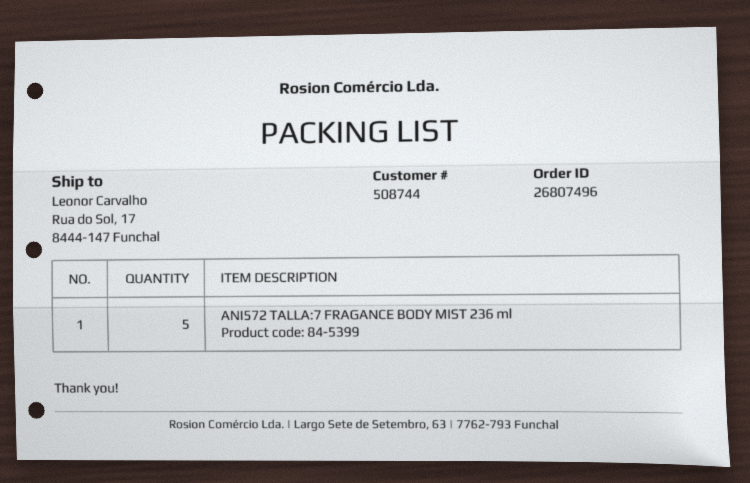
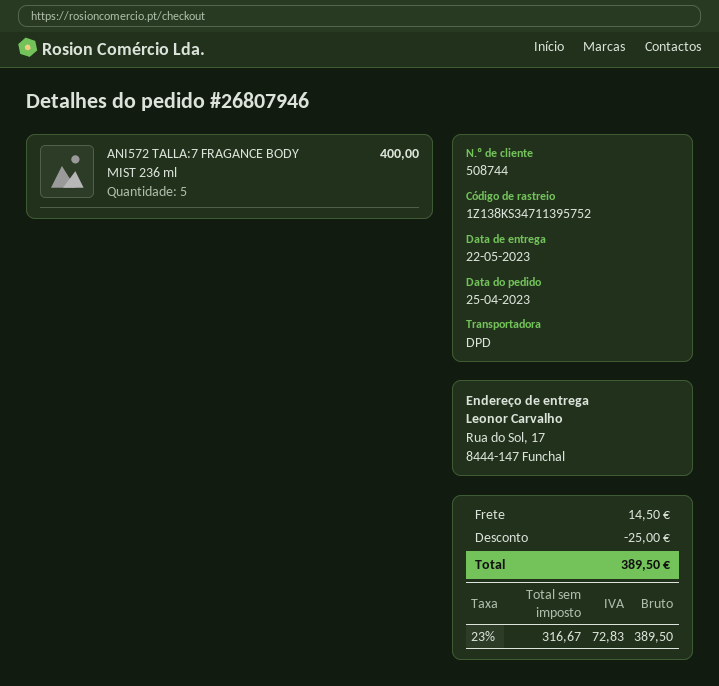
order number: 26807496 -> 26807946

